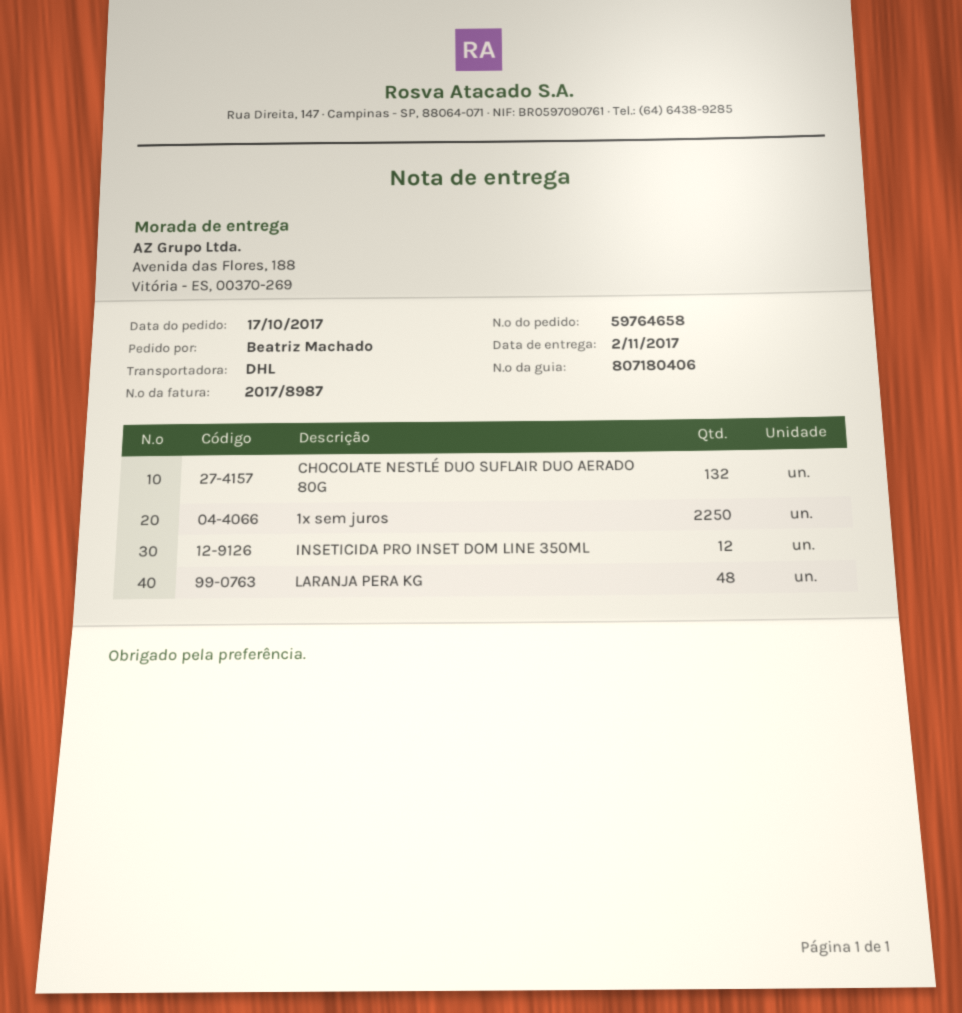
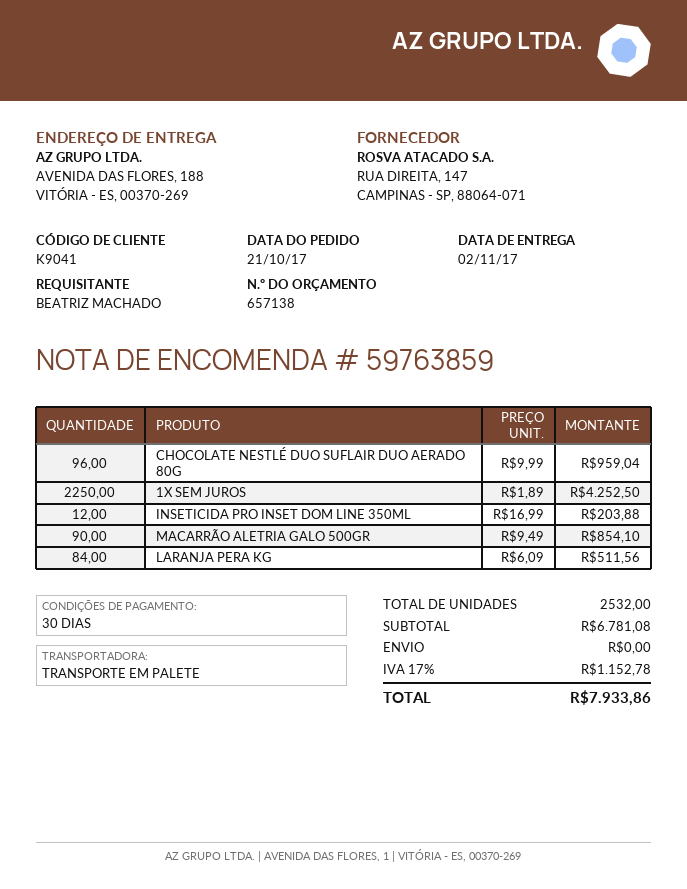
order number: 59764658 -> 59763859
order date: 2017-10-17 -> 2017-10-21
shipping method: DHL -> pallet freight
CHOCOLATE NESTLÉ DUO SUFLAIR DUO AERADO 80G: 132 -> 96
LARANJA PERA KG: 48 -> 84
MACARRÃO ALETRIA GALO 500GR: none -> 90

